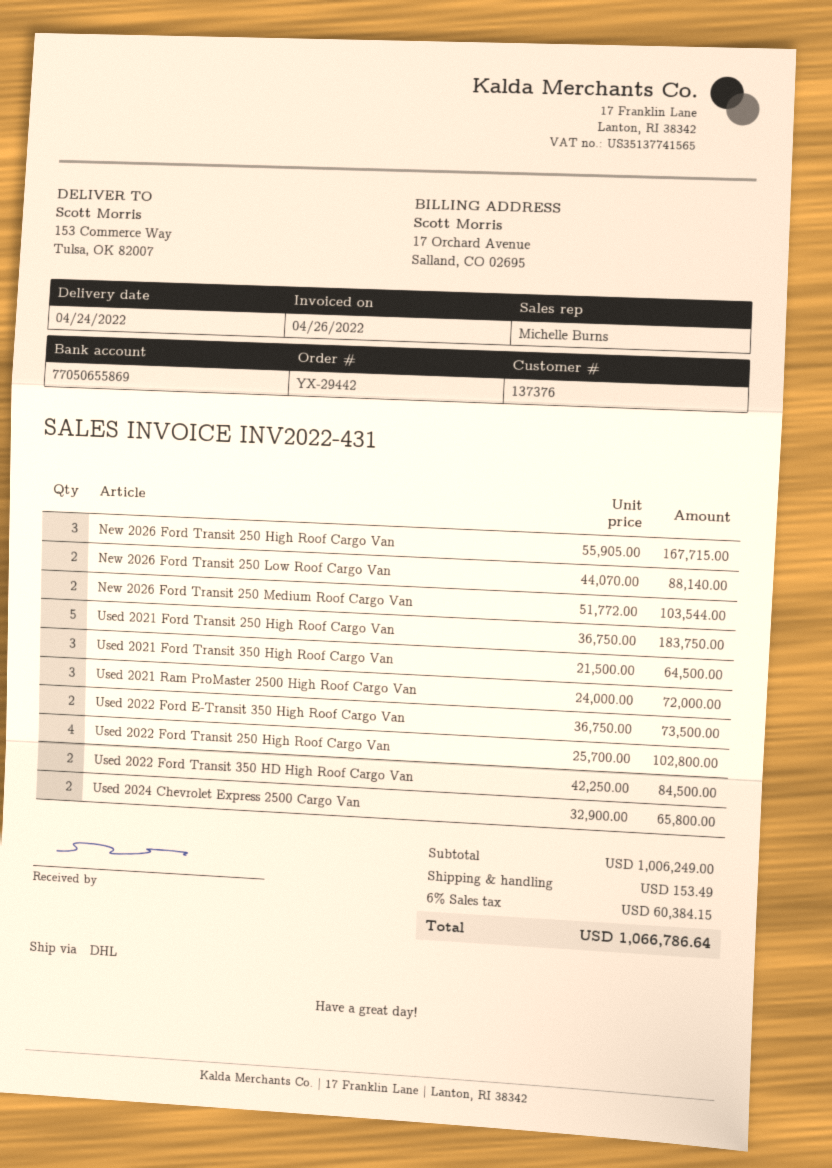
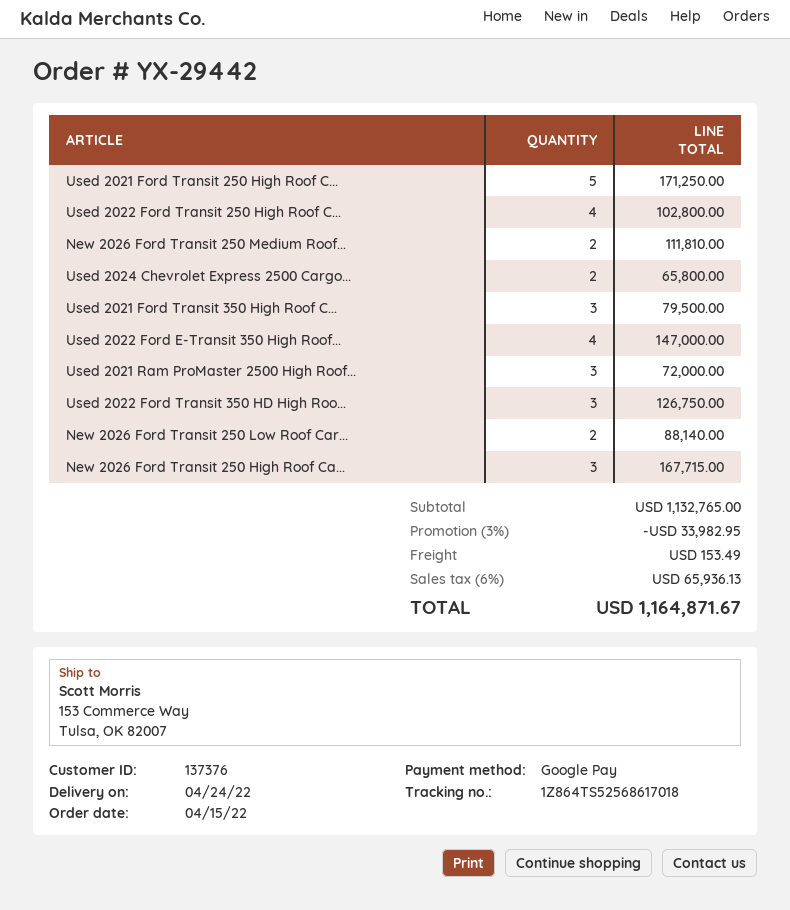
New 2026 Ford Transit 250 Medium Roof Cargo Van: 2 for 103544.00 -> 2 for 111810.00
Used 2021 Ford Transit 250 High Roof Cargo Van: 5 for 183750.00 -> 5 for 171250.00
Used 2021 Ford Transit 350 High Roof Cargo Van: 3 for 64500.00 -> 3 for 79500.00
Used 2022 Ford E-Transit 350 High Roof Cargo Van: 2 for 73500.00 -> 4 for 147000.00
Used 2022 Ford Transit 350 HD High Roof Cargo Van: 2 for 84500.00 -> 3 for 126750.00
subtotal: 1006249.00 -> 1132765.00
discount: none -> 3% = 33982.95
tax: 6% = 60384.15 -> 6% = 65936.13
total: 1066786.64 -> 1164871.67

